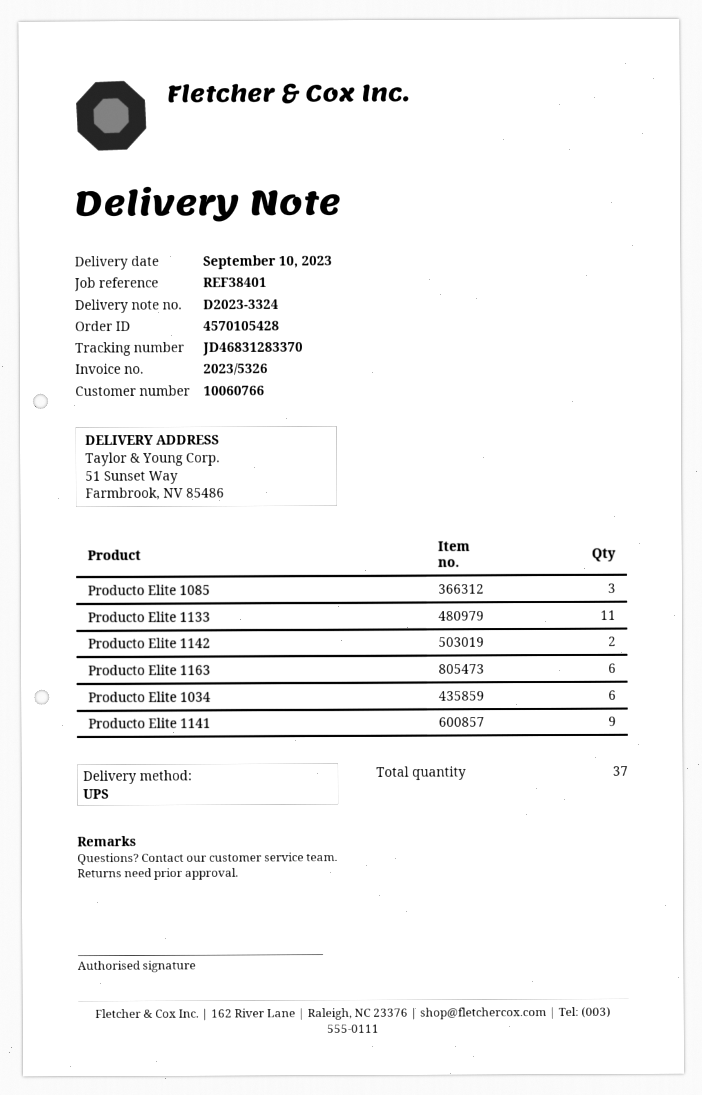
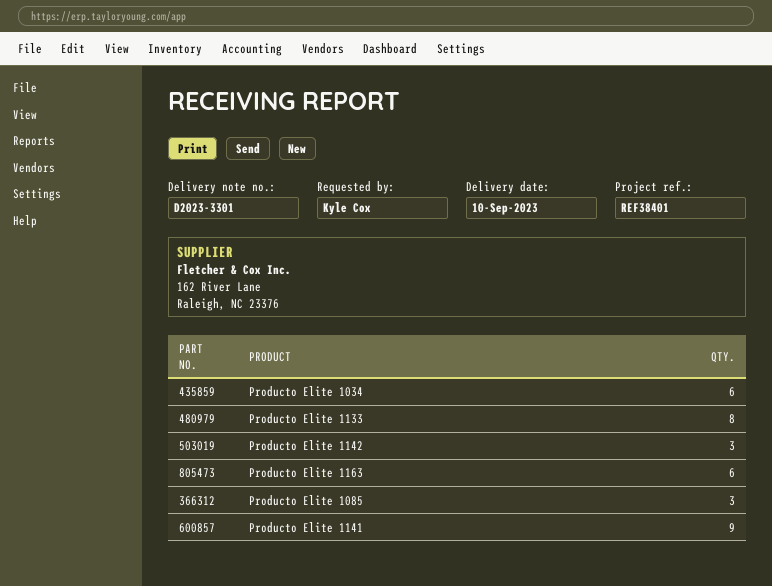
delivery note number: D2023-3324 -> D2023-3301
Producto Elite 1133: 11 -> 8
Producto Elite 1142: 2 -> 3

